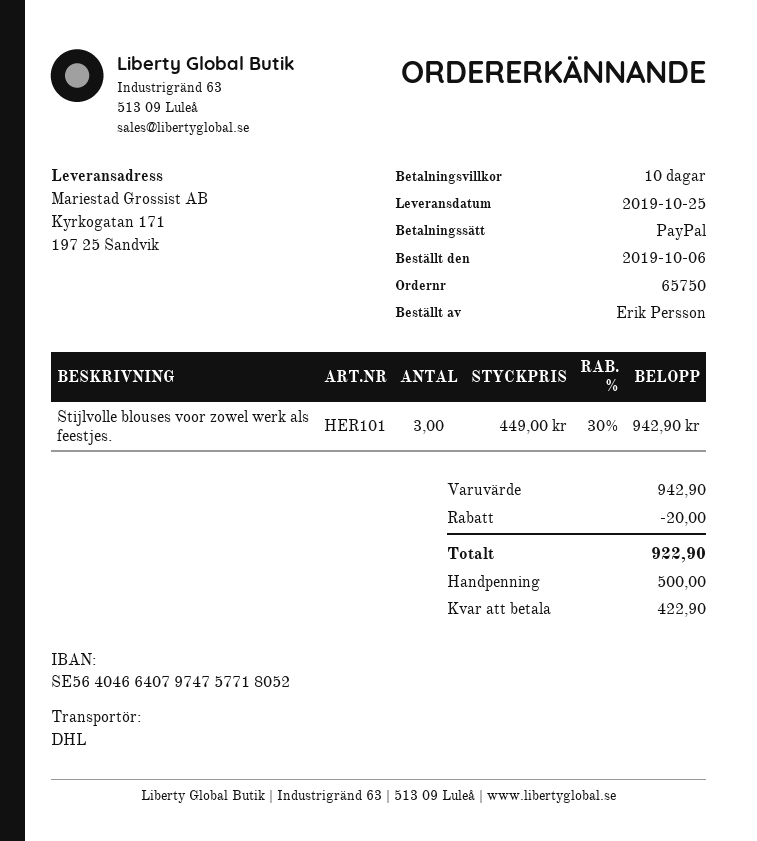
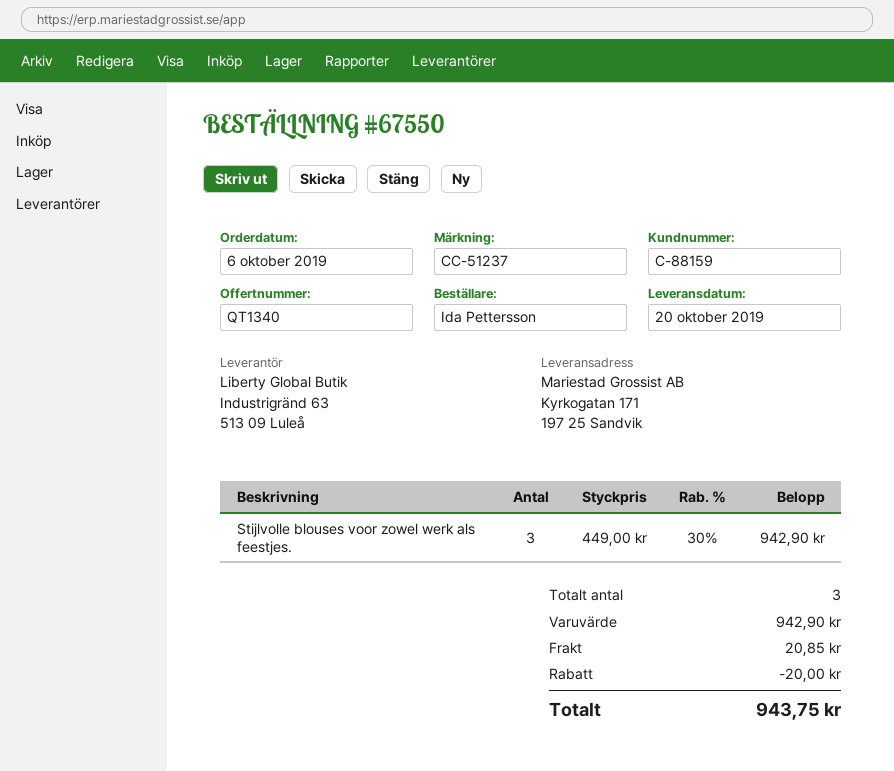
order number: 65750 -> 67550
delivery date: 2019-10-25 -> 2019-10-20
ordered by: Erik Persson -> Ida Pettersson
shipping: none -> 20.85
total: 922.90 -> 943.75

